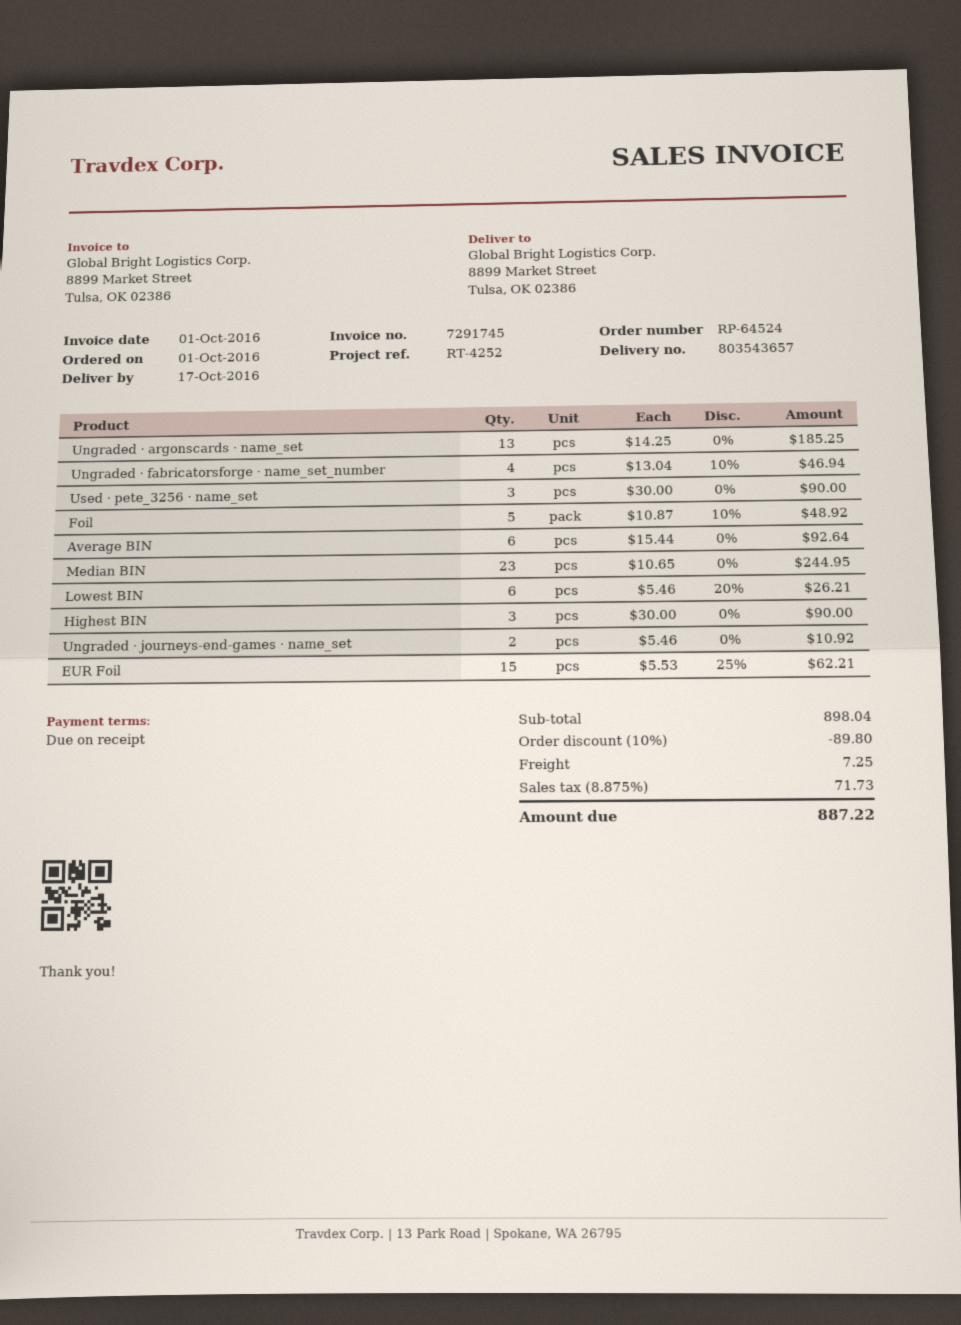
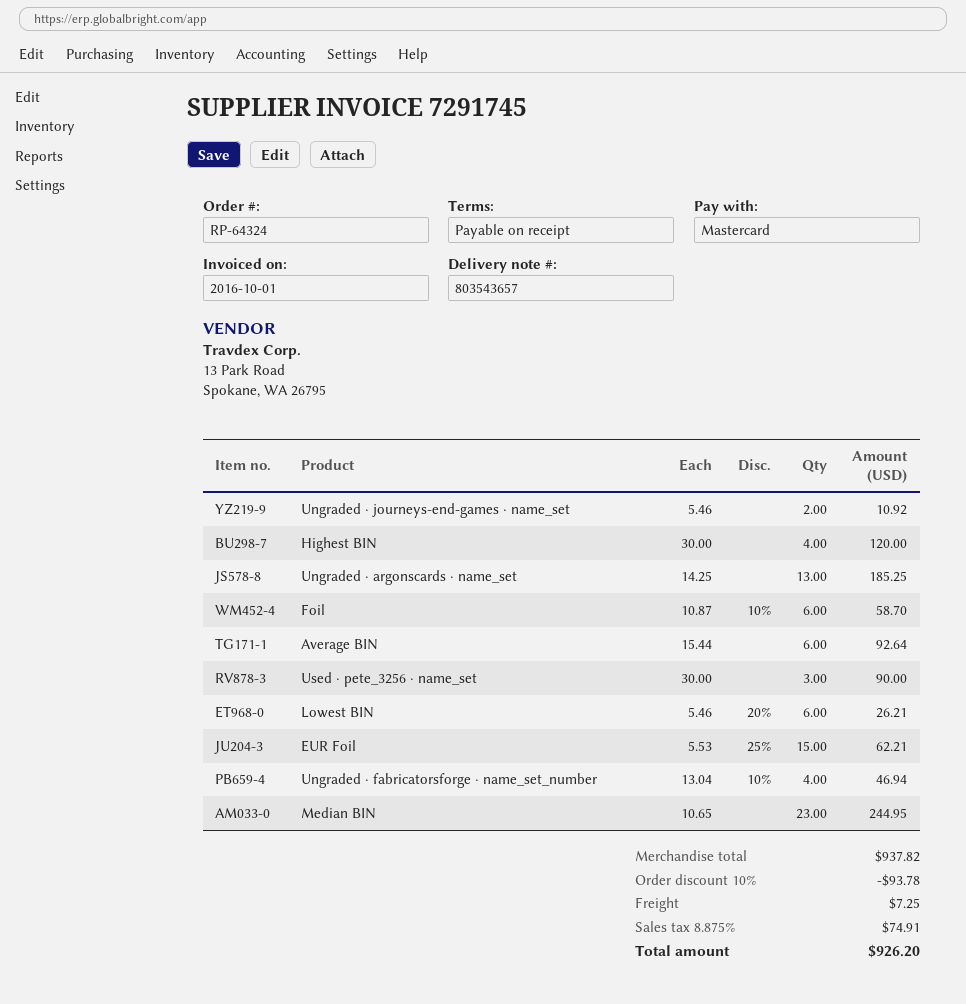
order number: RP-64524 -> RP-64324
Foil: 5 x 10.87 - 10% = 48.92 -> 6 x 10.87 - 10% = 58.70
Highest BIN: 3 x 30.00 = 90.00 -> 4 x 30.00 = 120.00
subtotal: 898.04 -> 937.82
discount: 10% = 89.80 -> 10% = 93.78
tax: 8.875% = 71.73 -> 8.875% = 74.91
total: 887.22 -> 926.20

